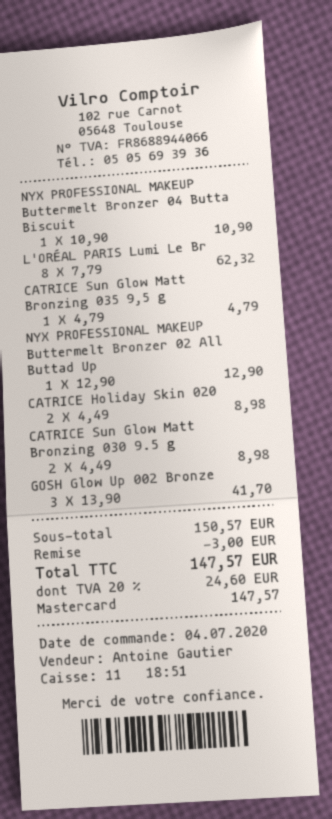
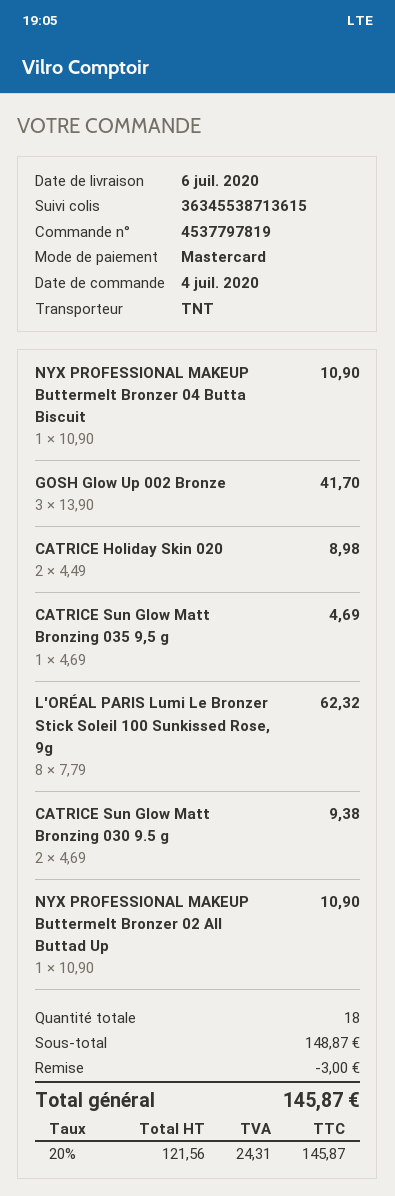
CATRICE Sun Glow Matt Bronzing 035 9,5 g: 1 x 4.79 = 4.79 -> 1 x 4.69 = 4.69
NYX PROFESSIONAL MAKEUP Buttermelt Bronzer 02 All Buttad Up: 1 x 12.90 = 12.90 -> 1 x 10.90 = 10.90
CATRICE Sun Glow Matt Bronzing 030 9.5 g: 2 x 4.49 = 8.98 -> 2 x 4.69 = 9.38
subtotal: 150.57 -> 148.87
tax: 20% = 24.60 -> 20% = 24.31
total: 147.57 -> 145.87

